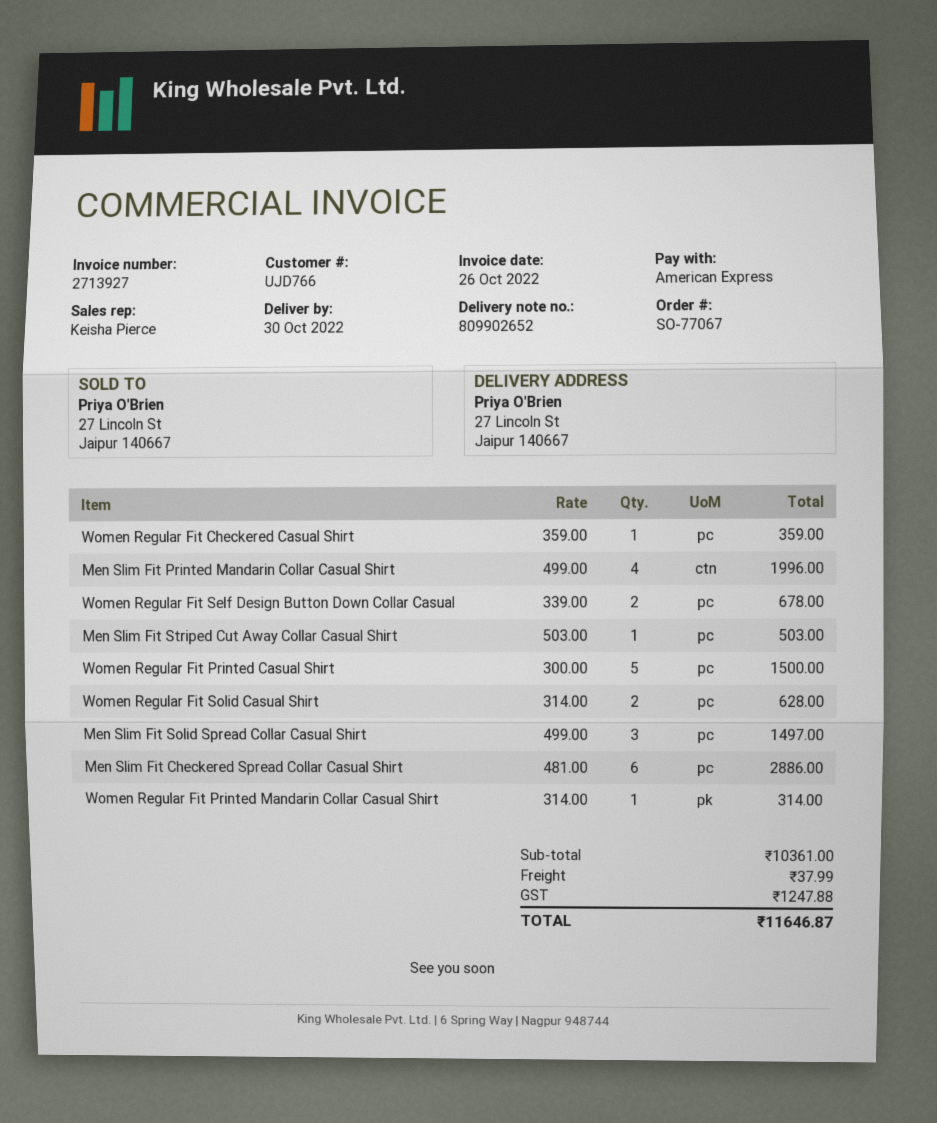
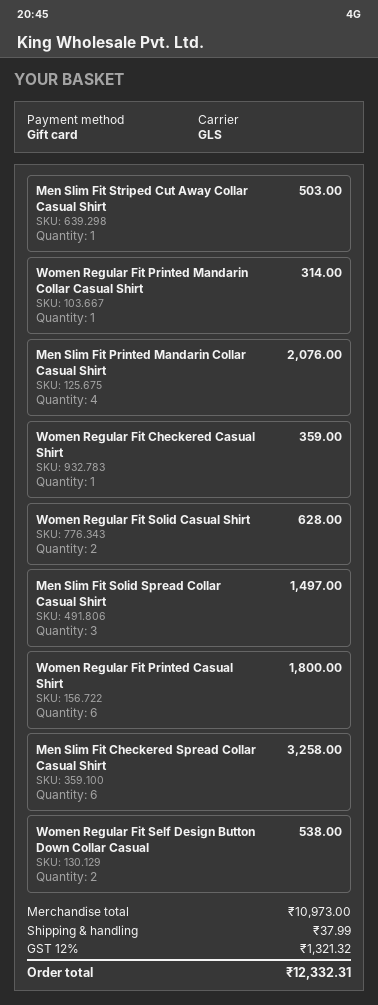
payment method: American Express -> gift card
Men Slim Fit Printed Mandarin Collar Casual Shirt: 4 for 1996.00 -> 4 for 2076.00
Women Regular Fit Self Design Button Down Collar Casual: 2 for 678.00 -> 2 for 538.00
Women Regular Fit Printed Casual Shirt: 5 for 1500.00 -> 6 for 1800.00
Men Slim Fit Checkered Spread Collar Casual Shirt: 6 for 2886.00 -> 6 for 3258.00
subtotal: 10361.00 -> 10973.00
tax: 1247.88 -> 1321.32
total: 11646.87 -> 12332.31

